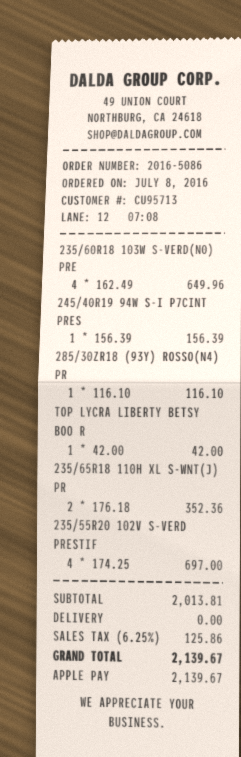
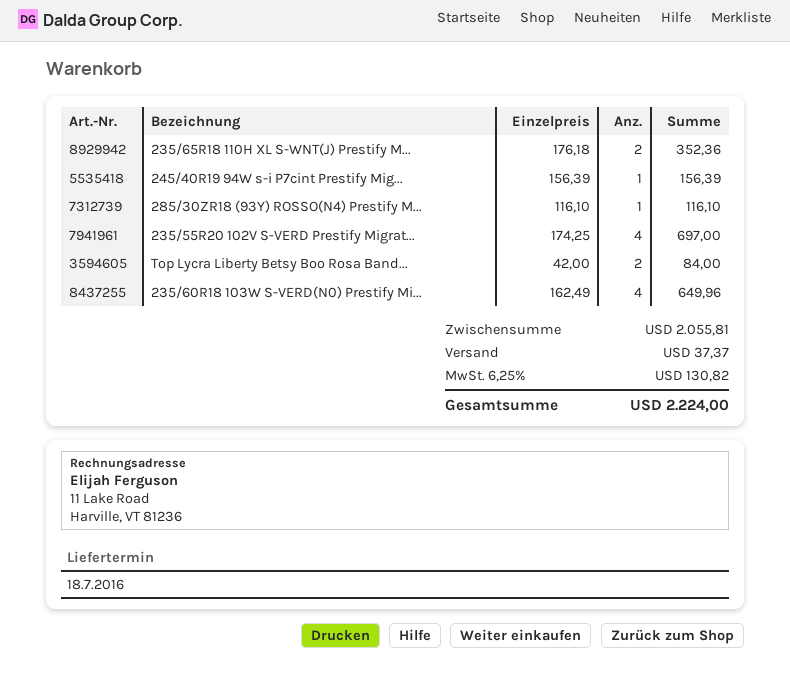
TOP LYCRA LIBERTY BETSY BOO R: 1 x 42.00 = 42.00 -> 2 x 42.00 = 84.00
subtotal: 2013.81 -> 2055.81
shipping: 0.00 -> 37.37
tax: 6.25% = 125.86 -> 6.25% = 130.82
total: 2139.67 -> 2224.00

